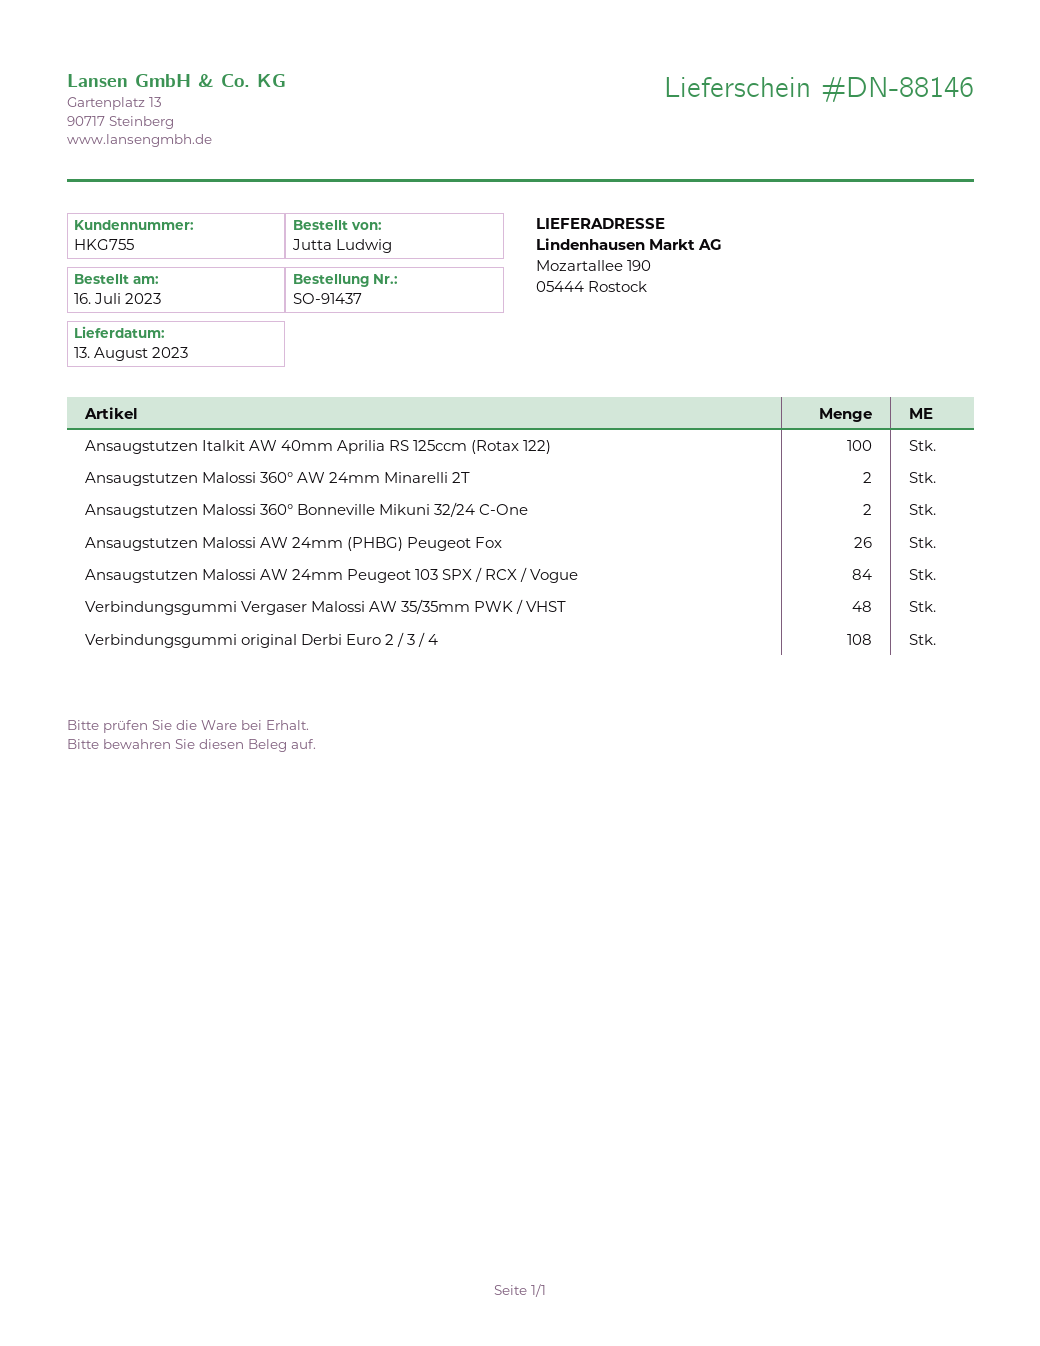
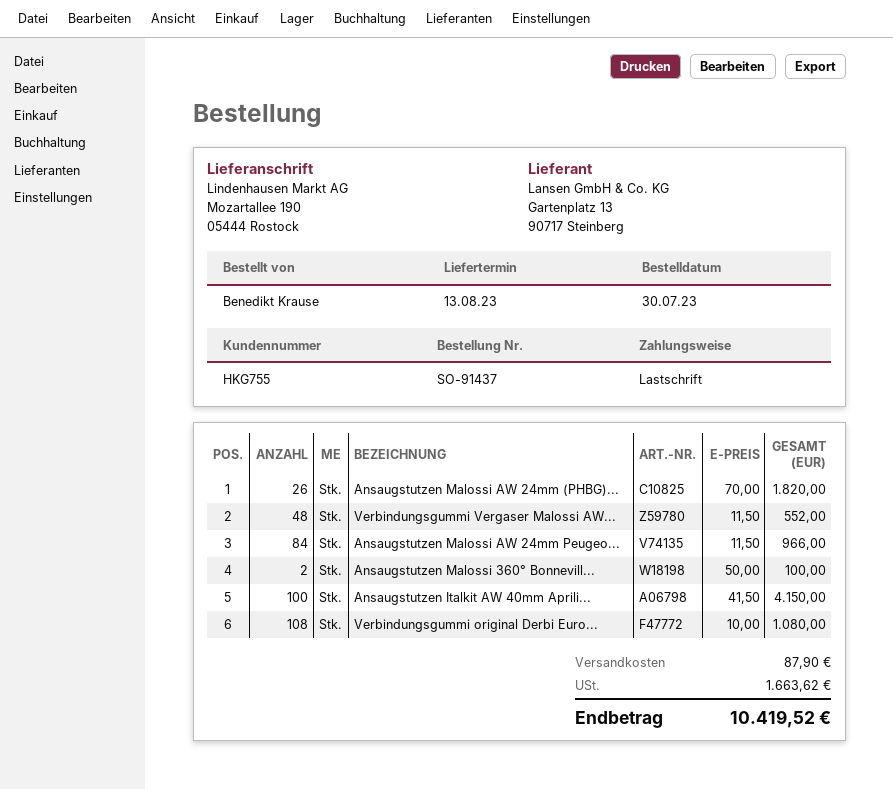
order date: 2023-07-16 -> 2023-07-30
ordered by: Jutta Ludwig -> Benedikt Krause
Ansaugstutzen Malossi 360° AW 24mm Minarelli 2T: 2 -> none

